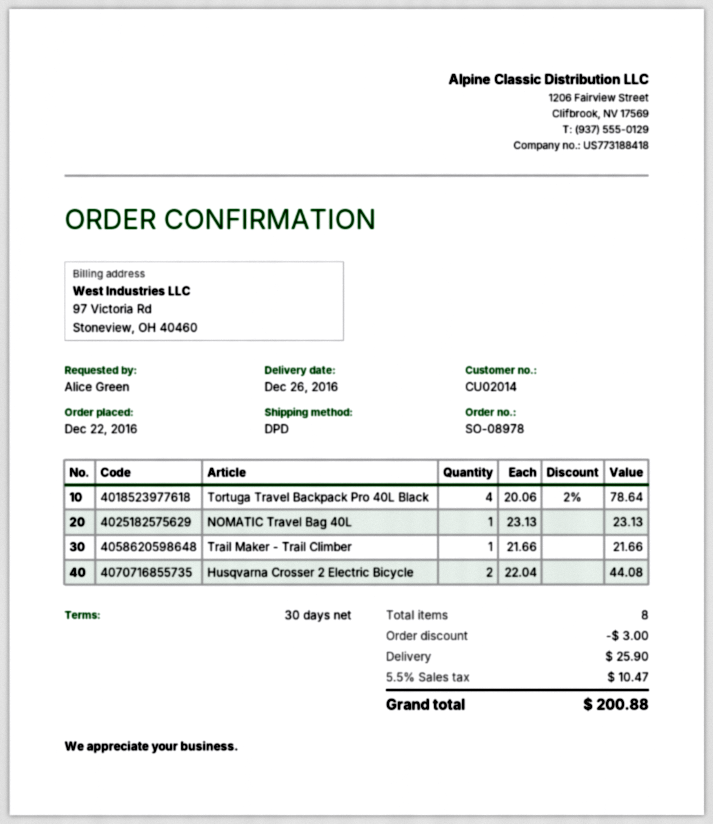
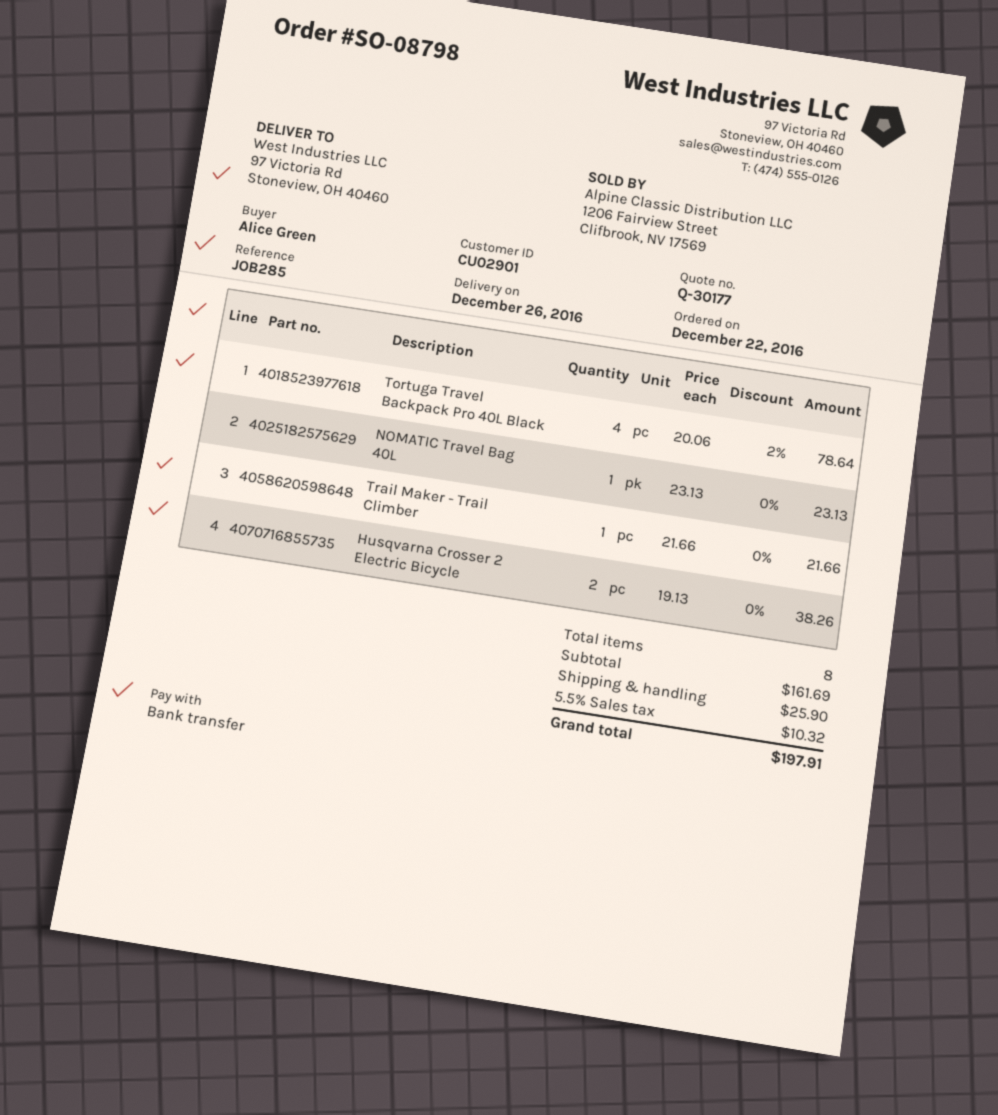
order number: SO-08978 -> SO-08798
customer number: CU02014 -> CU02901
Husqvarna Crosser 2 Electric Bicycle: 2 x 22.04 = 44.08 -> 2 x 19.13 = 38.26
discount: 3.00 -> none
tax: 5.5% = 10.47 -> 5.5% = 10.32
total: 200.88 -> 197.91

